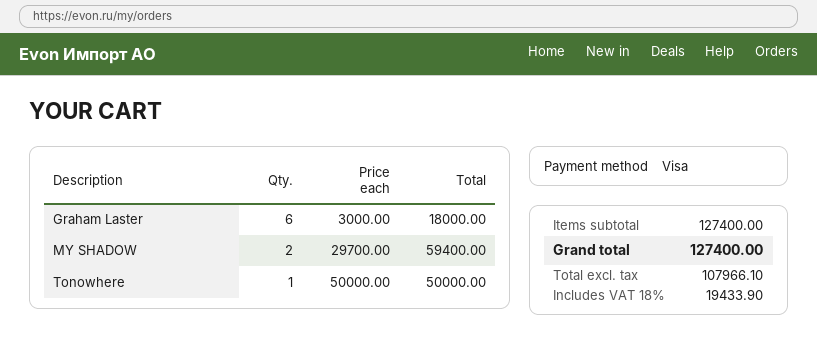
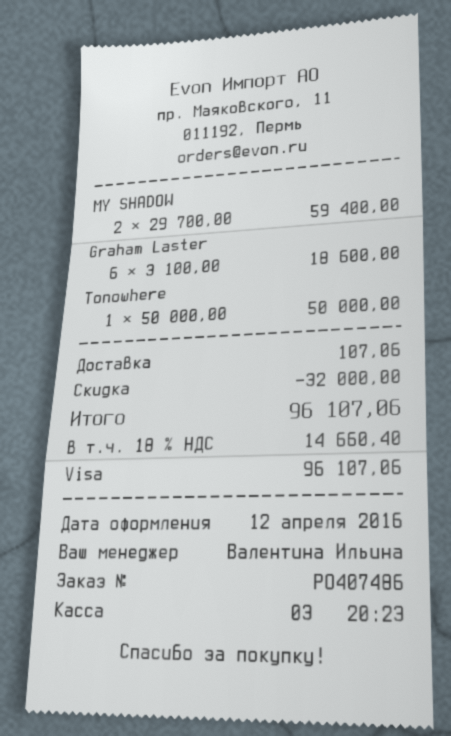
Graham Laster: 6 x 3000.00 = 18000.00 -> 6 x 3100.00 = 18600.00
discount: none -> 32000.00
shipping: none -> 107.06
tax: 18% = 19433.90 -> 18% = 14660.40
total: 127400.00 -> 96107.06

